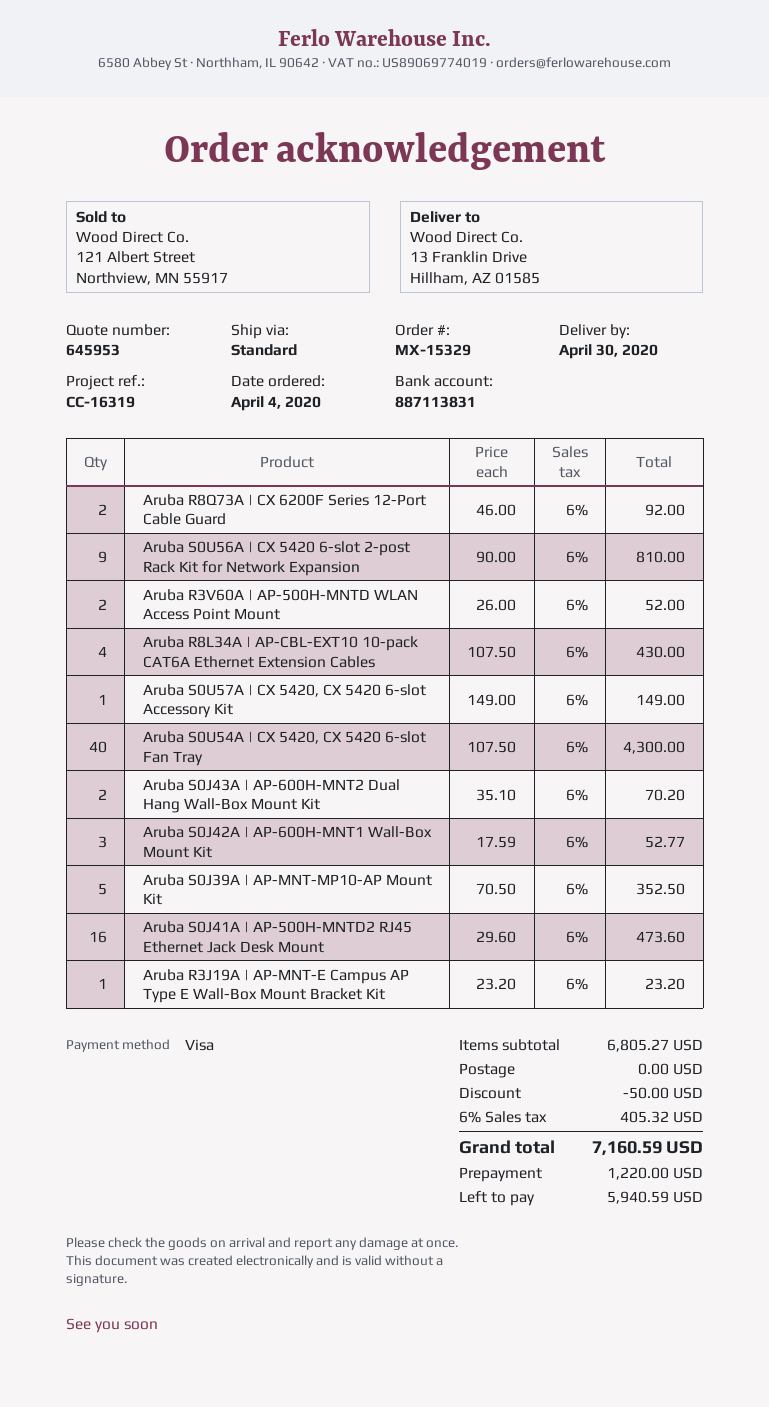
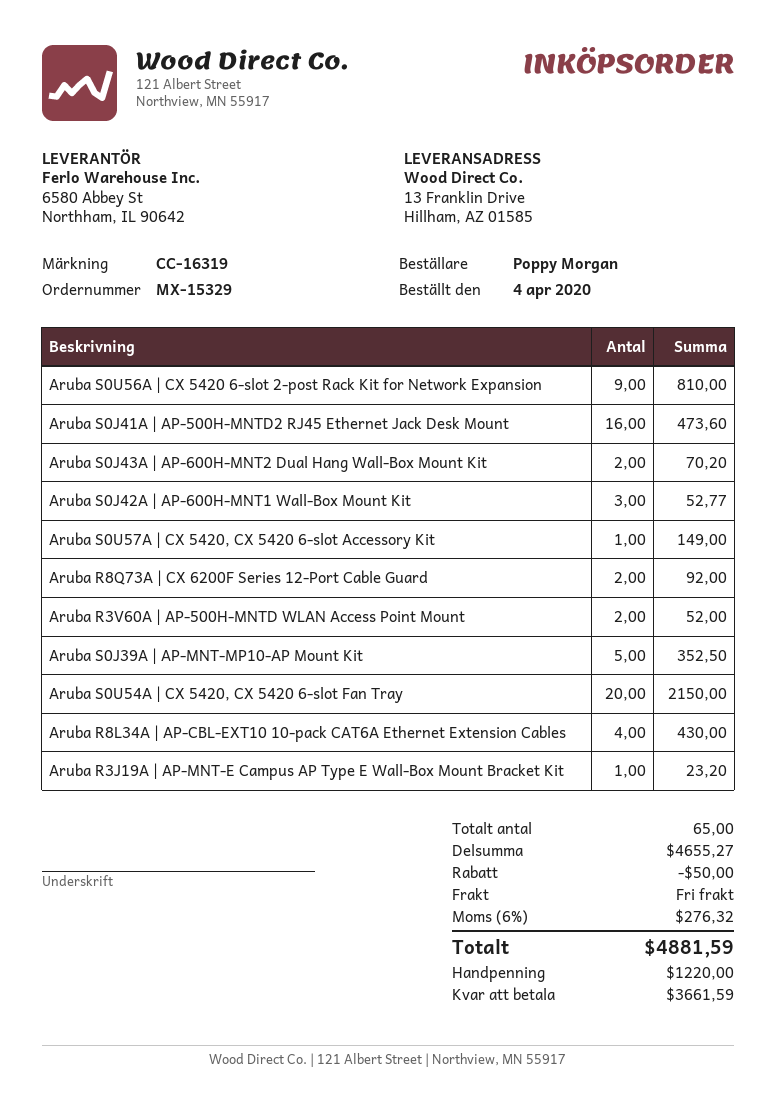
Aruba S0U54A | CX 5420, CX 5420 6-slot Fan Tray: 40 for 4300.00 -> 20 for 2150.00
subtotal: 6805.27 -> 4655.27
tax: 6% = 405.32 -> 6% = 276.32
total: 7160.59 -> 4881.59
balance: 5940.59 -> 3661.59

